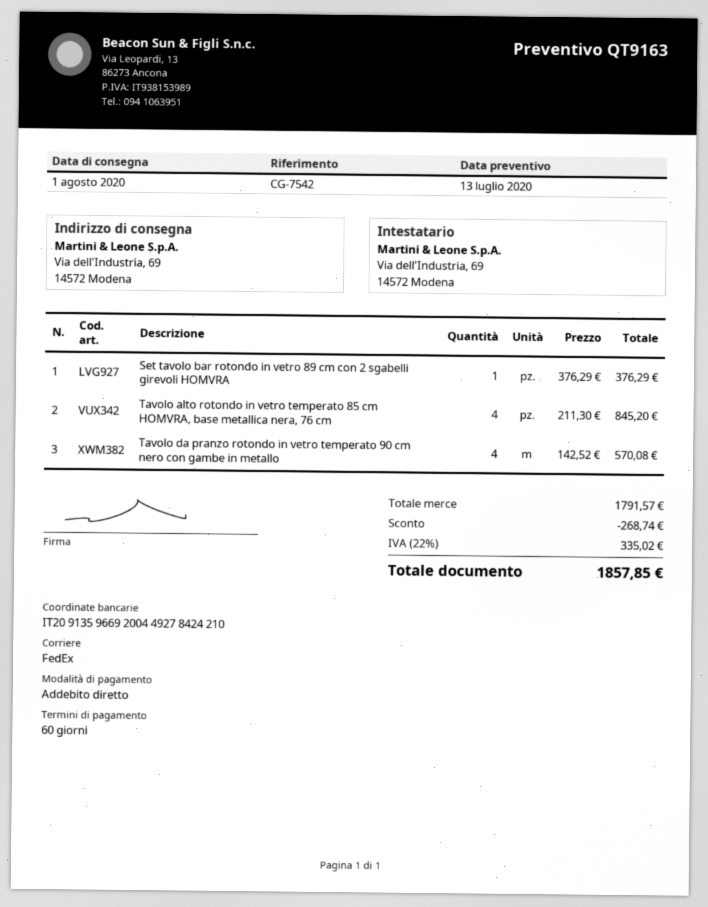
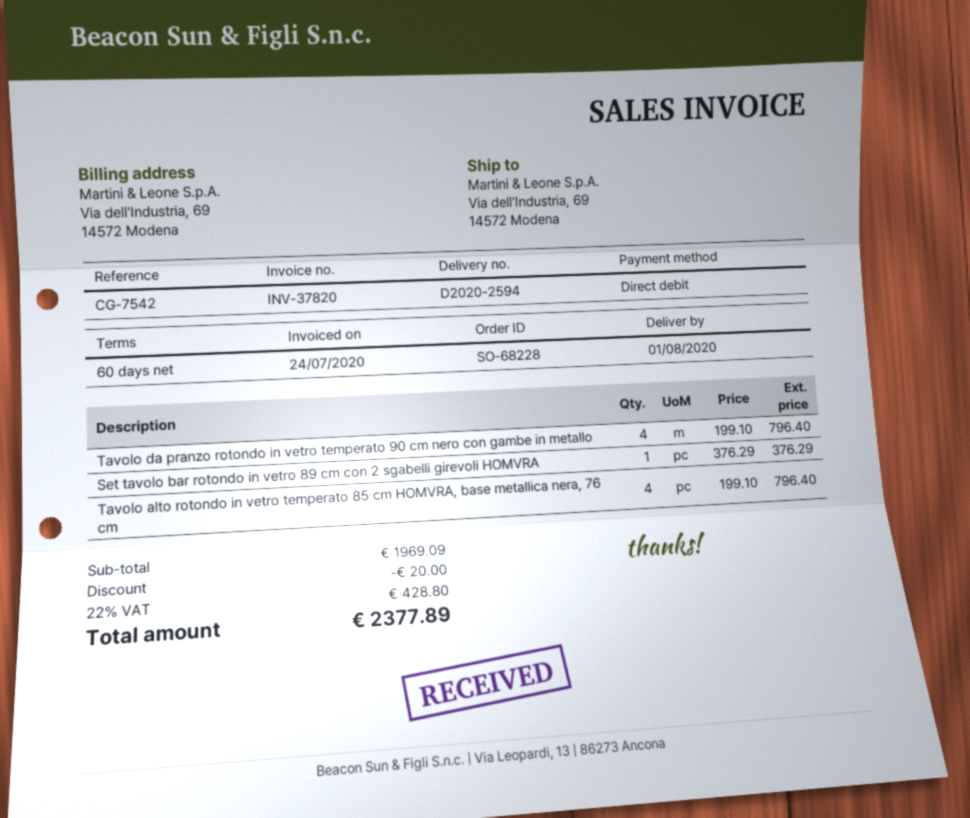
Tavolo alto rotondo in vetro temperato 85 cm HOMVRA, base metallica nera, 76 cm: 4 x 211.30 = 845.20 -> 4 x 199.10 = 796.40
Tavolo da pranzo rotondo in vetro temperato 90 cm nero con gambe in metallo: 4 x 142.52 = 570.08 -> 4 x 199.10 = 796.40
subtotal: 1791.57 -> 1969.09
discount: 268.74 -> 20.00
tax: 22% = 335.02 -> 22% = 428.80
total: 1857.85 -> 2377.89

